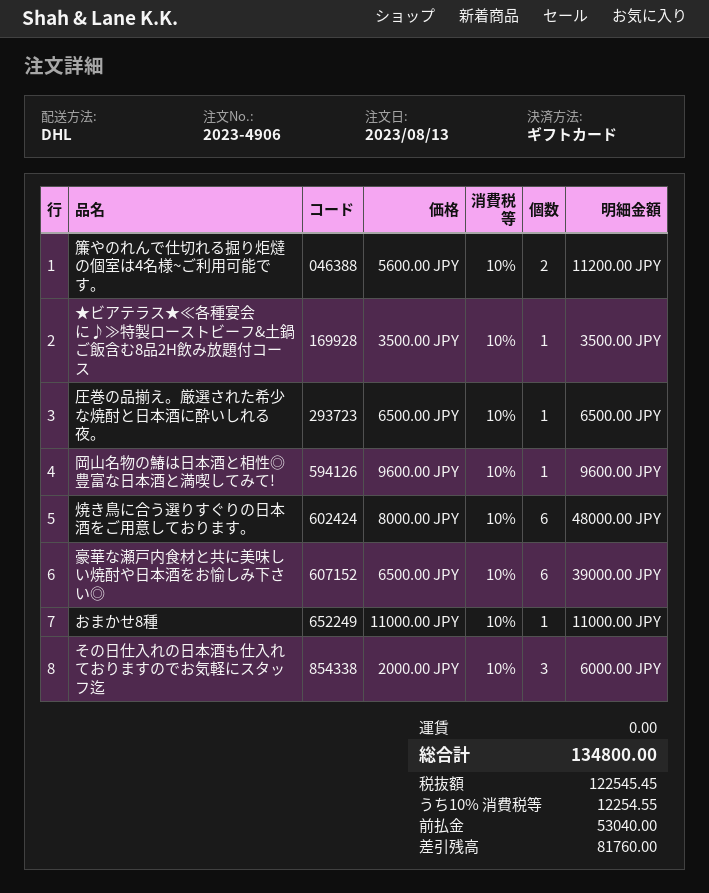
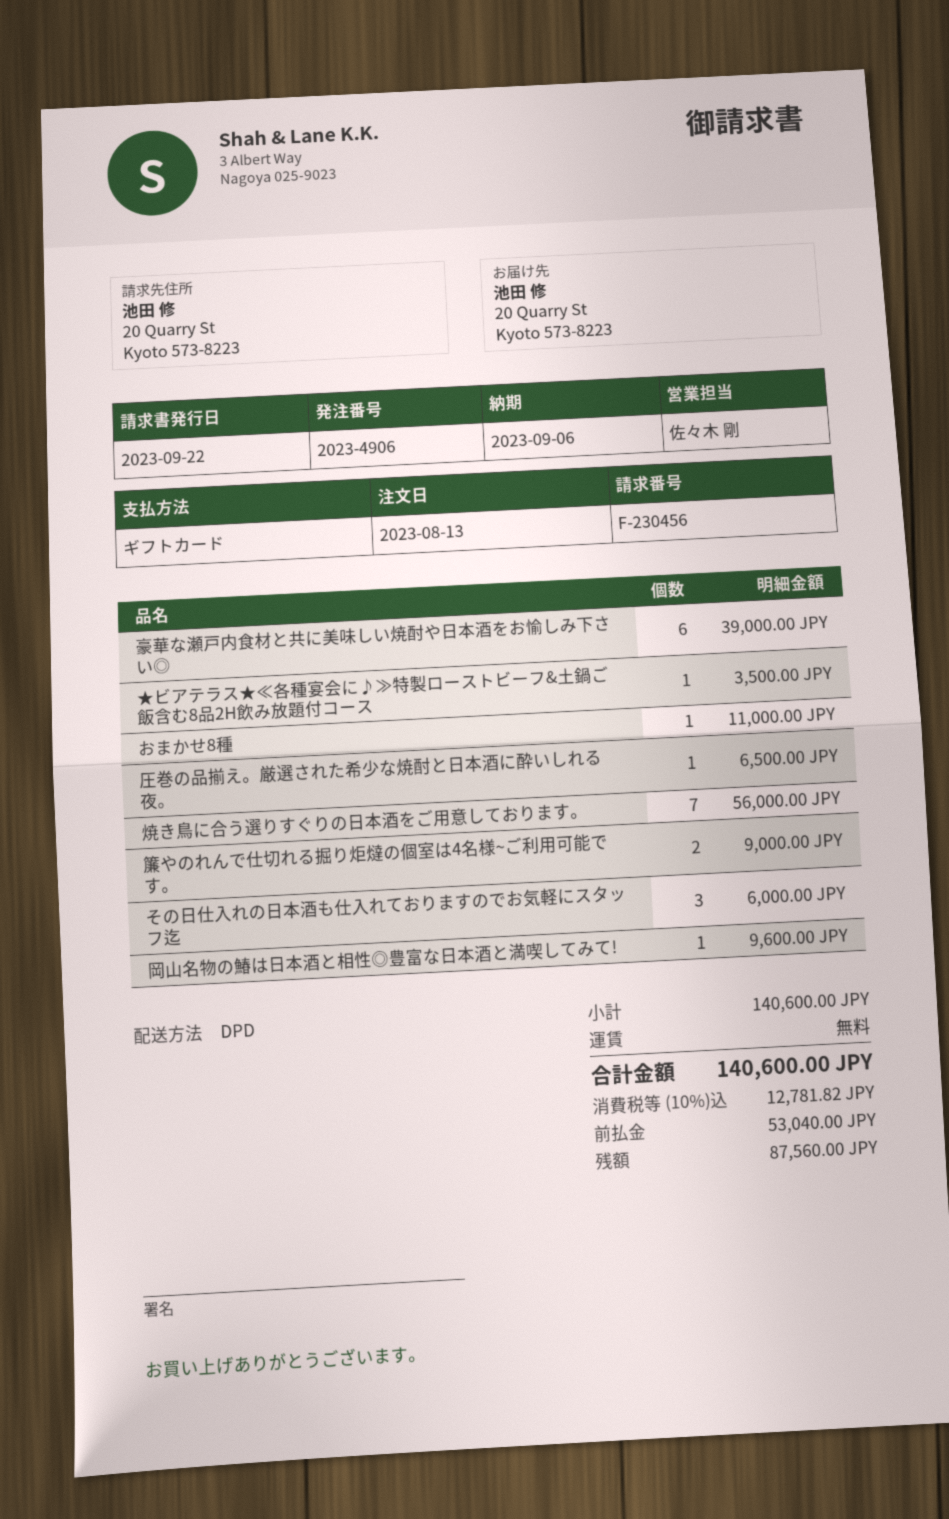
shipping method: DHL -> DPD
簾やのれんで仕切れる掘り炬燵の個室は4名様~ご利用可能です。: 2 for 11200.00 -> 2 for 9000.00
焼き鳥に合う選りすぐりの日本酒をご用意しております。: 6 for 48000.00 -> 7 for 56000.00
tax: 10% = 12254.55 -> 10% = 12781.82
total: 134800.00 -> 140600.00
balance: 81760.00 -> 87560.00

